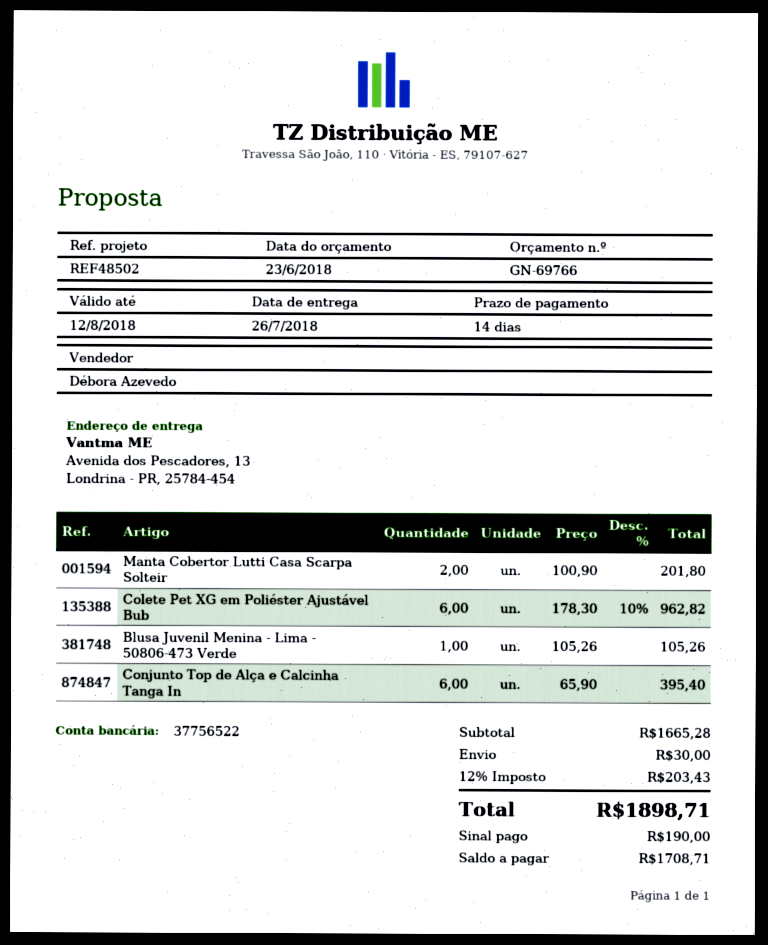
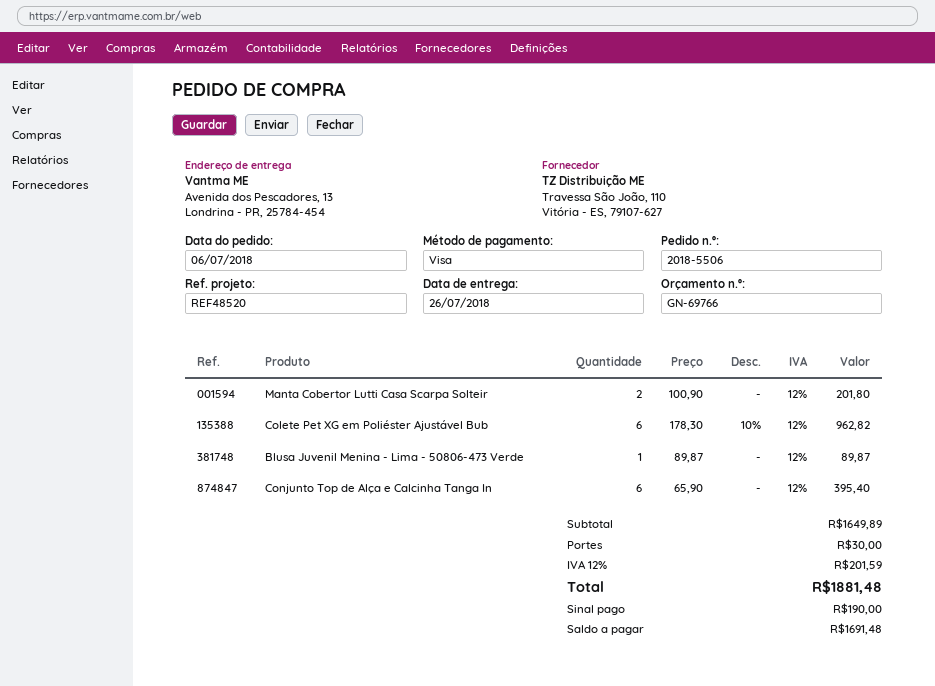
reference: REF48502 -> REF48520
Blusa Juvenil Menina - Lima - 50806-473 Verde: 1 x 105.26 = 105.26 -> 1 x 89.87 = 89.87
subtotal: 1665.28 -> 1649.89
tax: 12% = 203.43 -> 12% = 201.59
total: 1898.71 -> 1881.48
balance: 1708.71 -> 1691.48

